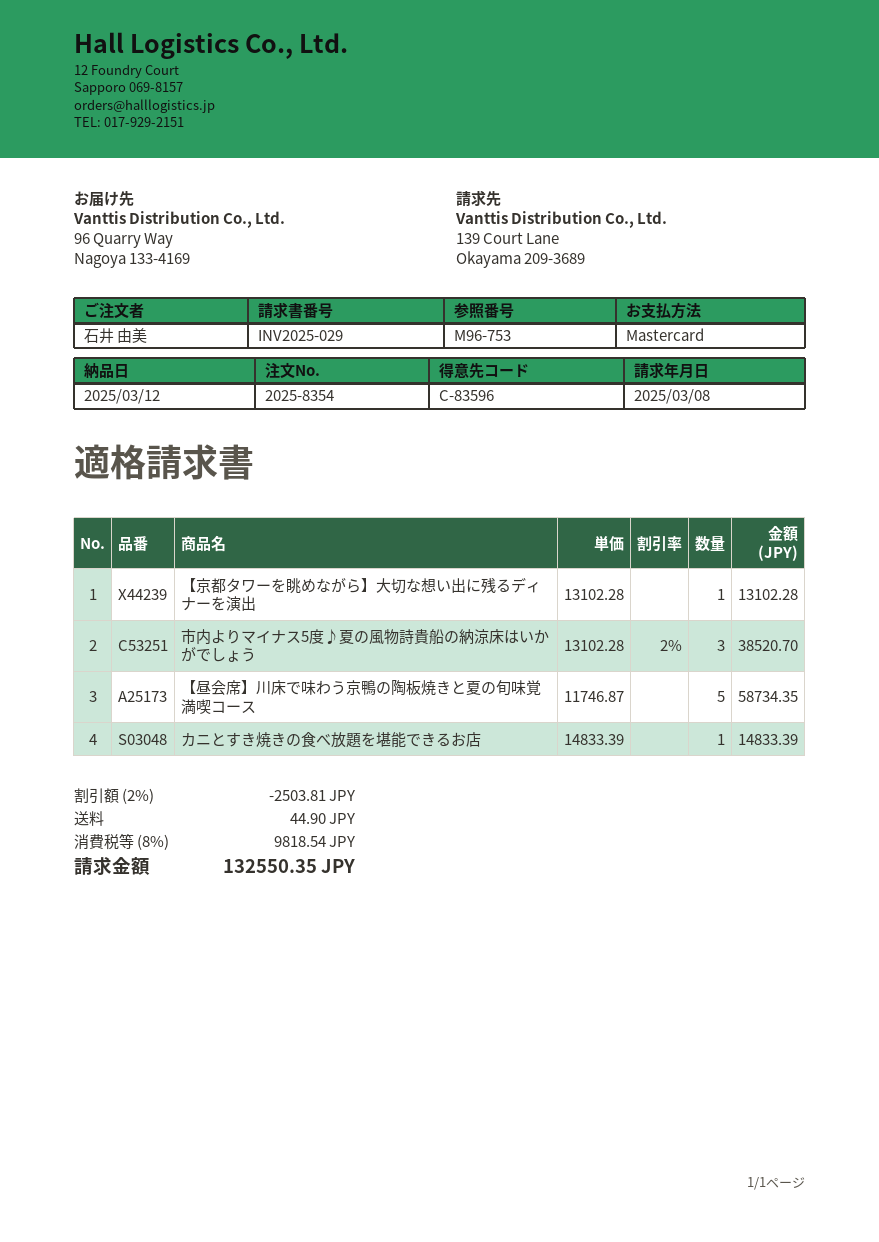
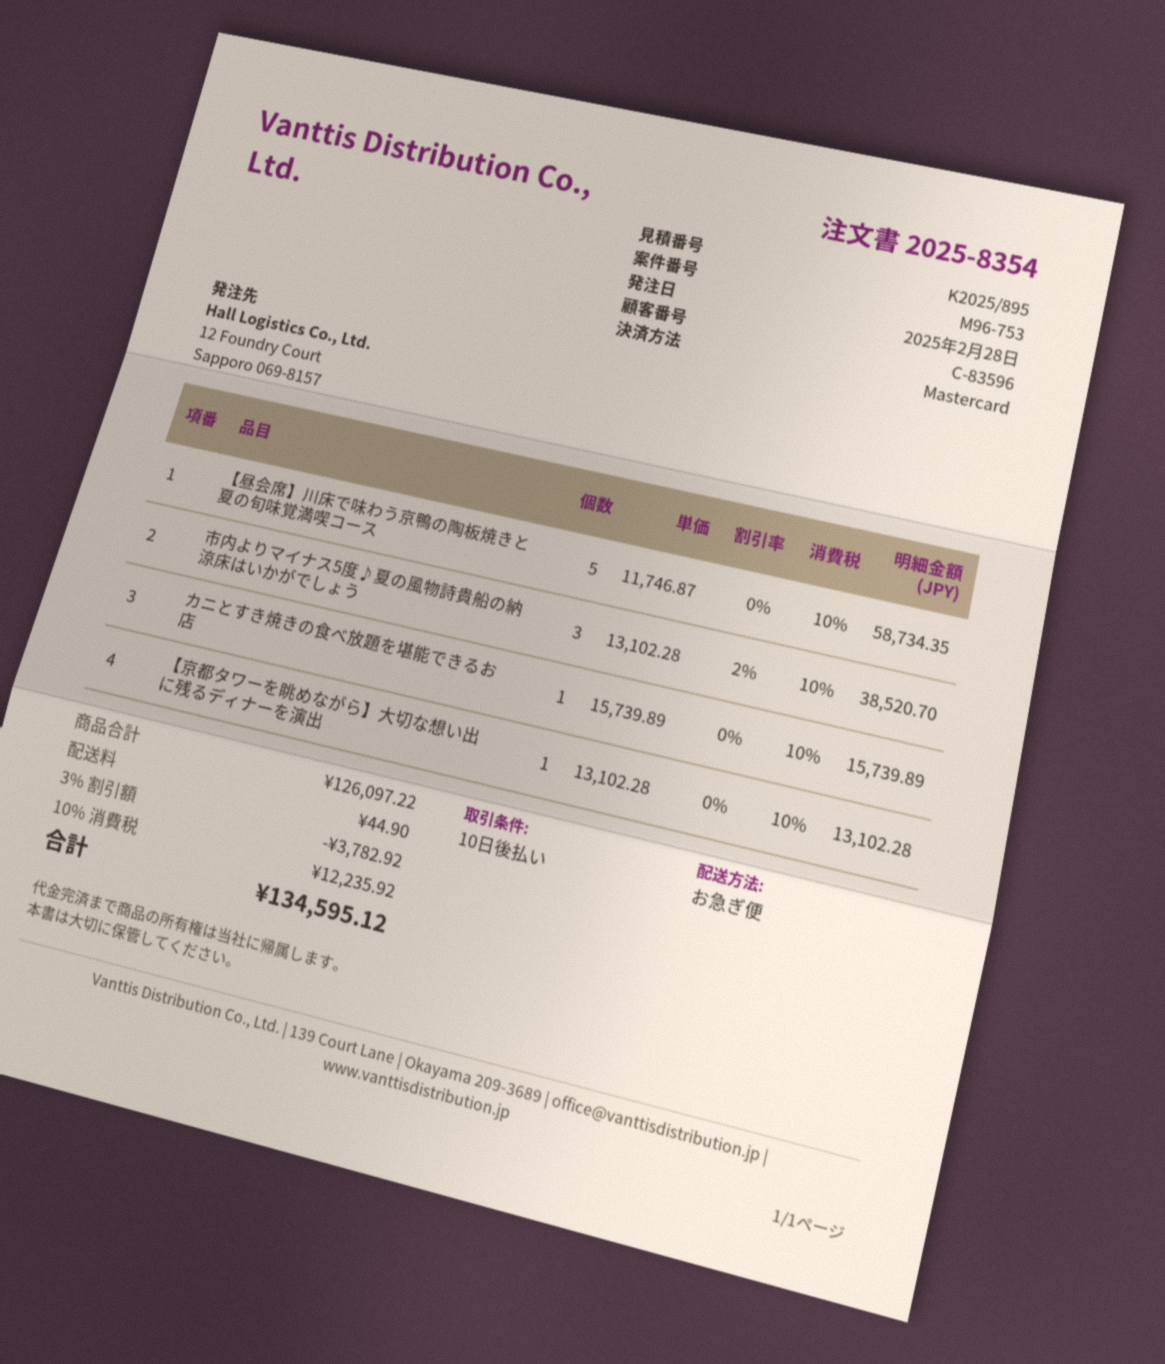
カニとすき焼きの食べ放題を堪能できるお店: 1 x 14833.39 = 14833.39 -> 1 x 15739.89 = 15739.89
discount: 2% = 2503.81 -> 3% = 3782.92
tax: 8% = 9818.54 -> 10% = 12235.92
total: 132550.35 -> 134595.12

